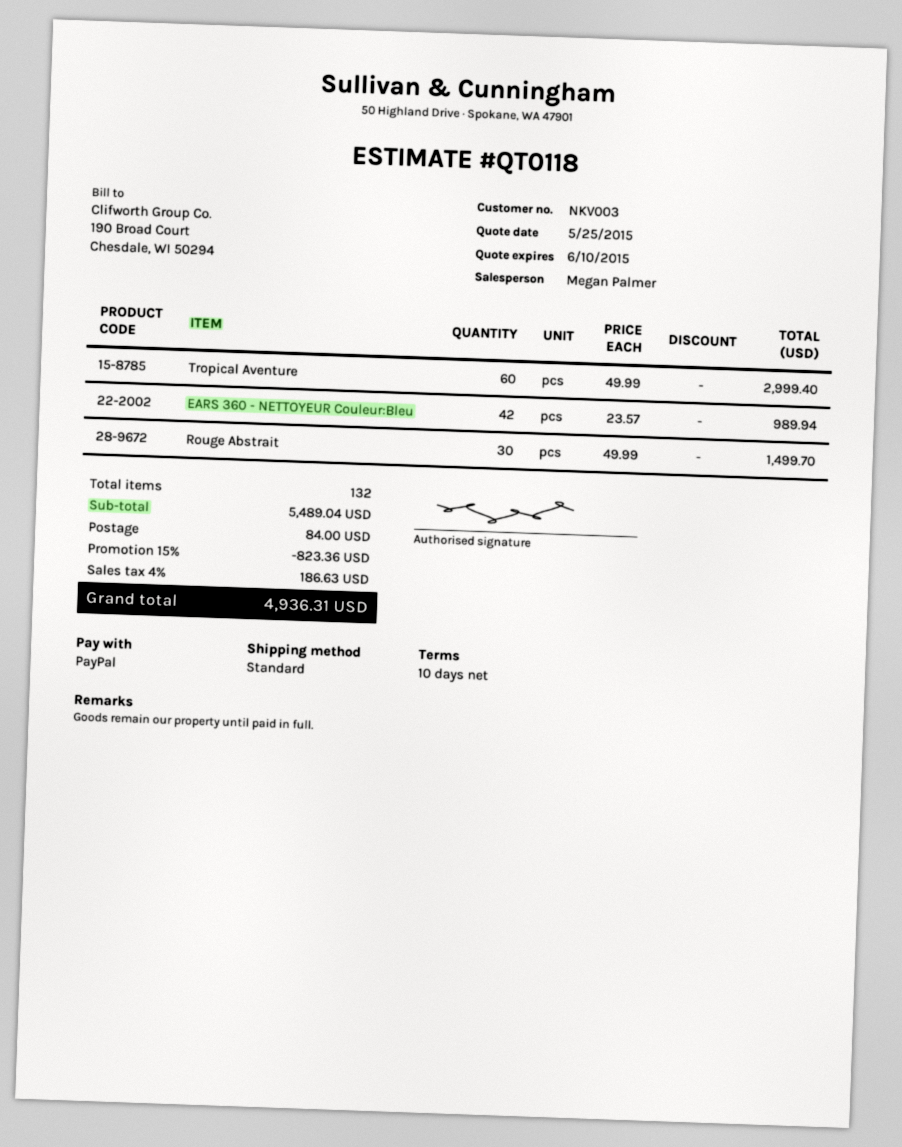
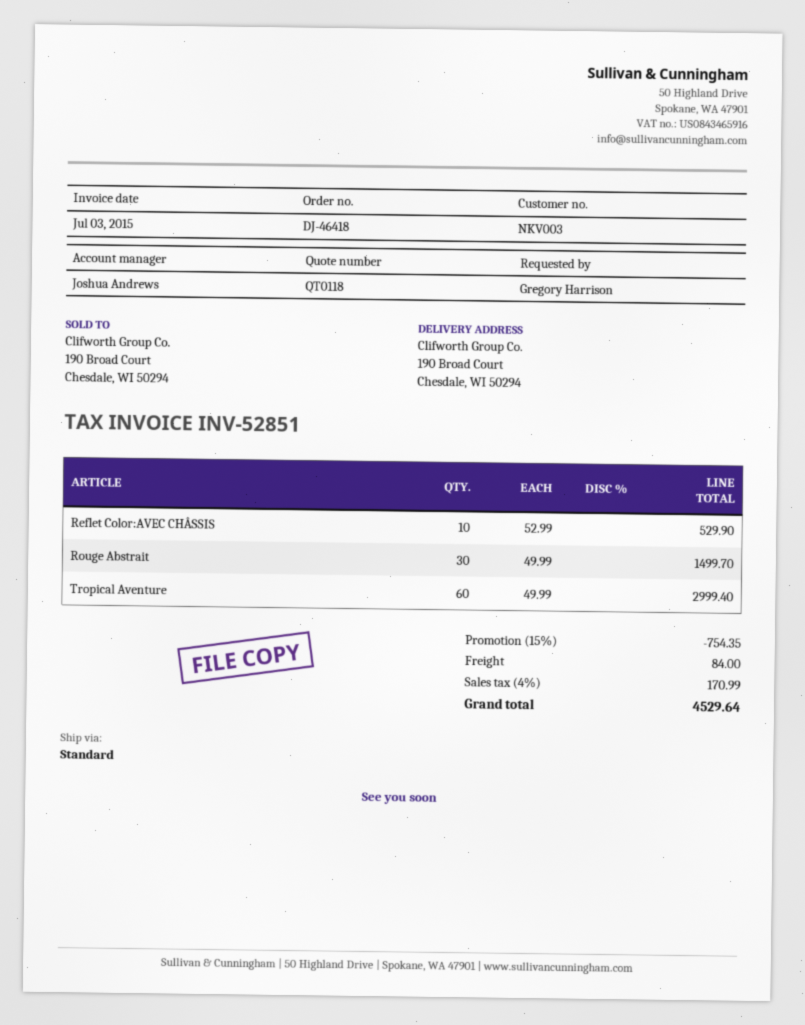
sales rep: Megan Palmer -> Joshua Andrews
EARS 360 - NETTOYEUR Couleur:Bleu: 42 x 23.57 = 989.94 -> none
Reflet Color:AVEC CHÂSSIS: none -> 10 x 52.99 = 529.90
discount: 15% = 823.36 -> 15% = 754.35
tax: 4% = 186.63 -> 4% = 170.99
total: 4936.31 -> 4529.64

